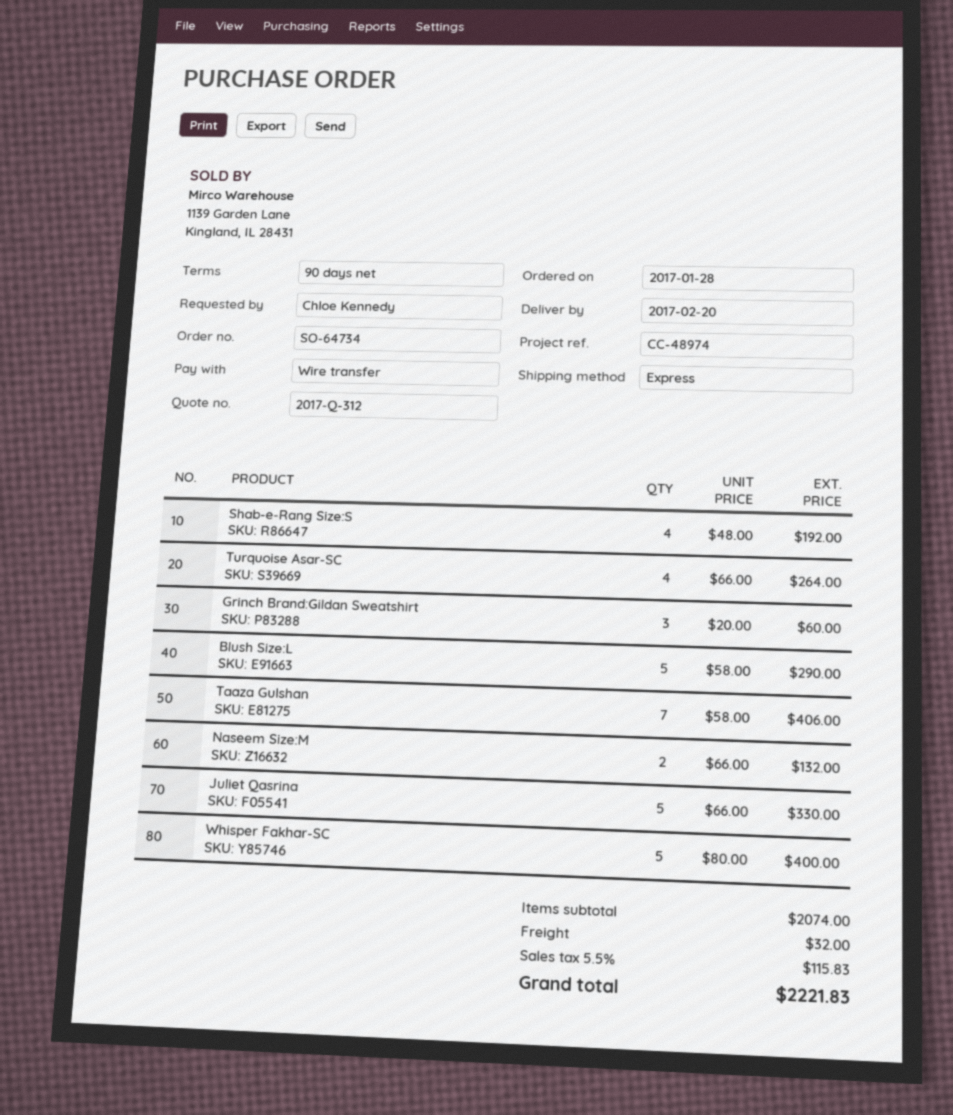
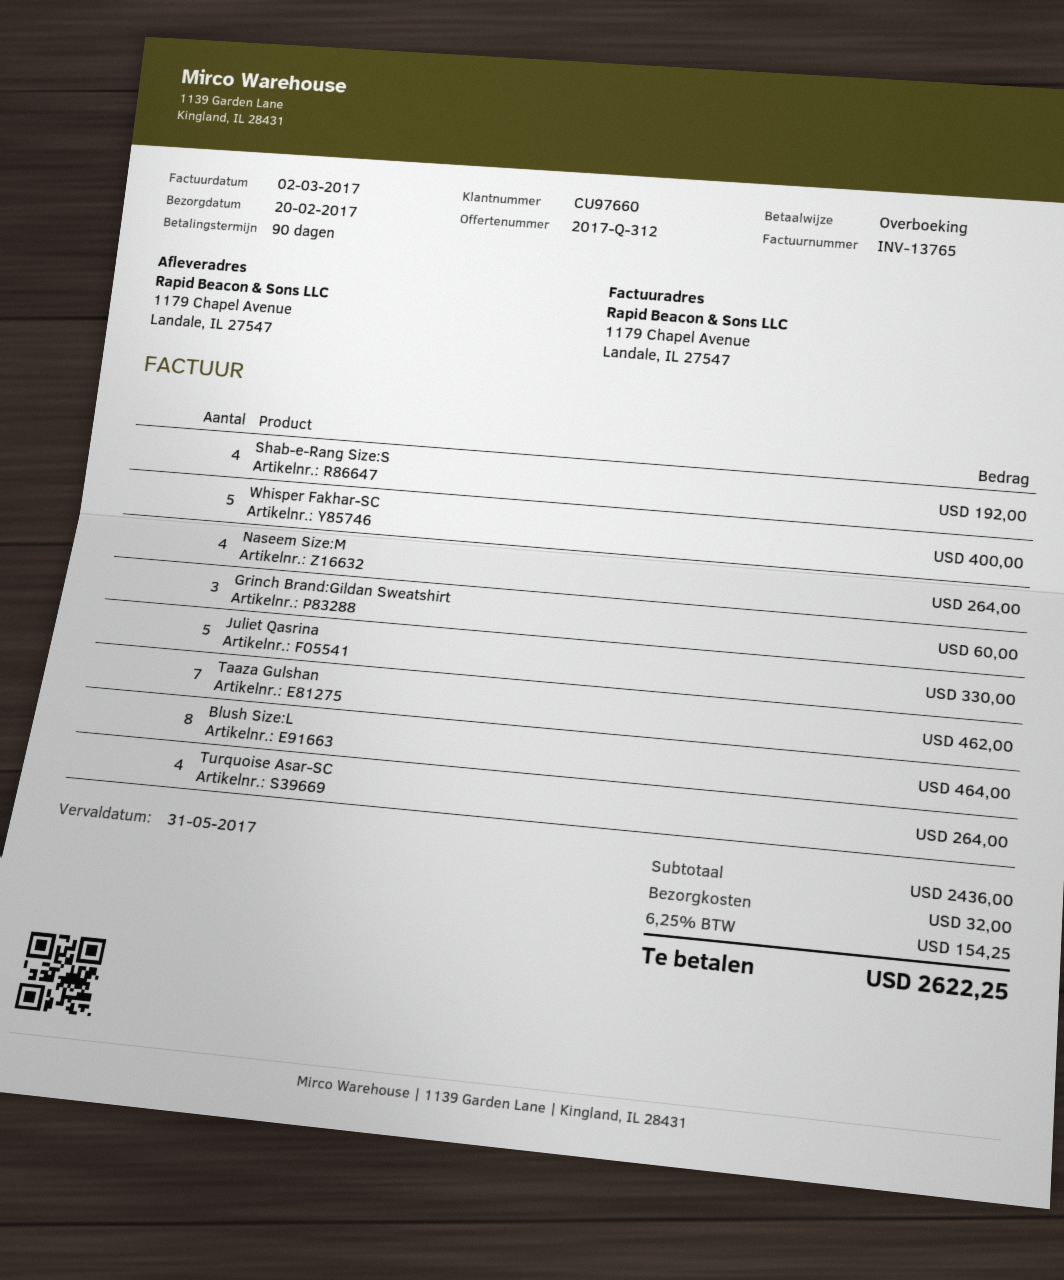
Blush Size:L: 5 for 290.00 -> 8 for 464.00
Taaza Gulshan: 7 for 406.00 -> 7 for 462.00
Naseem Size:M: 2 for 132.00 -> 4 for 264.00
subtotal: 2074.00 -> 2436.00
tax: 5.5% = 115.83 -> 6.25% = 154.25
total: 2221.83 -> 2622.25

